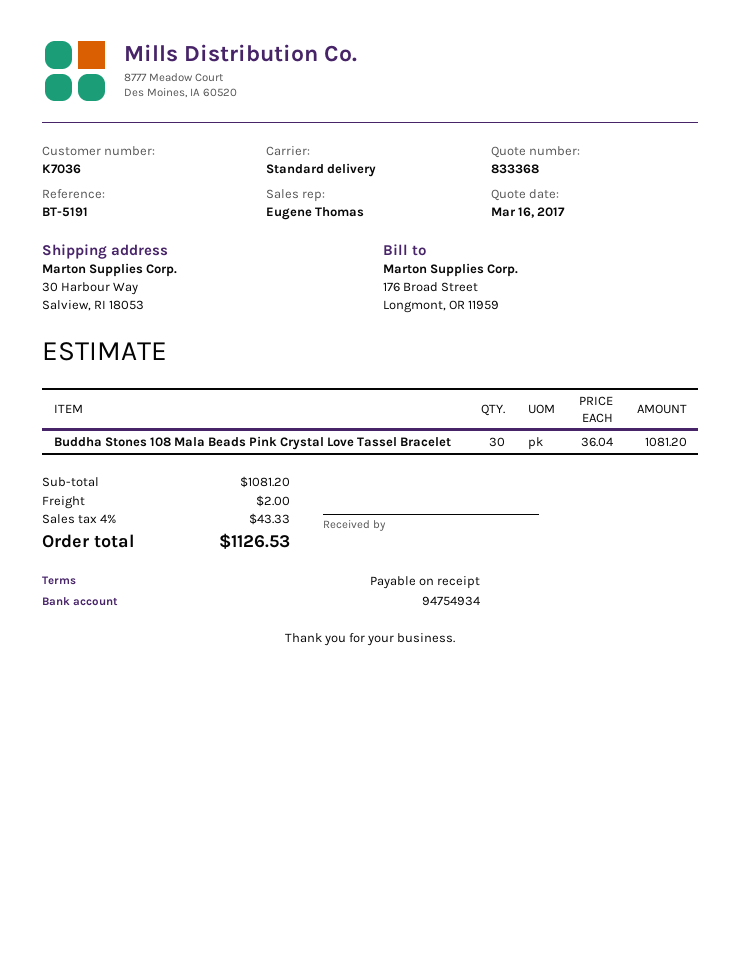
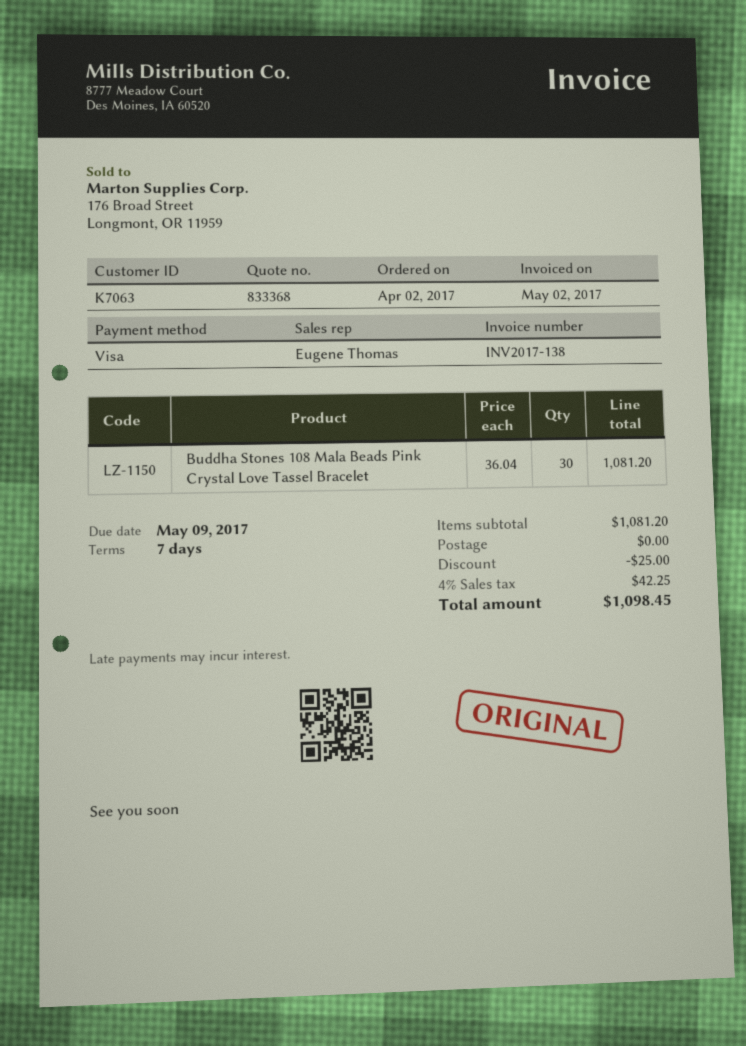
payment terms: on receipt -> 7 days
customer number: K7036 -> K7063
discount: none -> 25.00
shipping: 2.00 -> 0.00
tax: 4% = 43.33 -> 4% = 42.25
total: 1126.53 -> 1098.45

